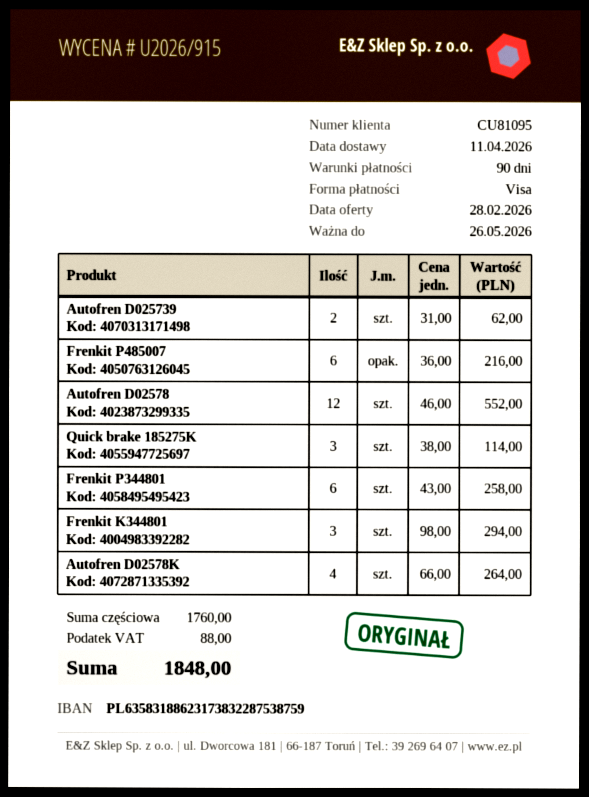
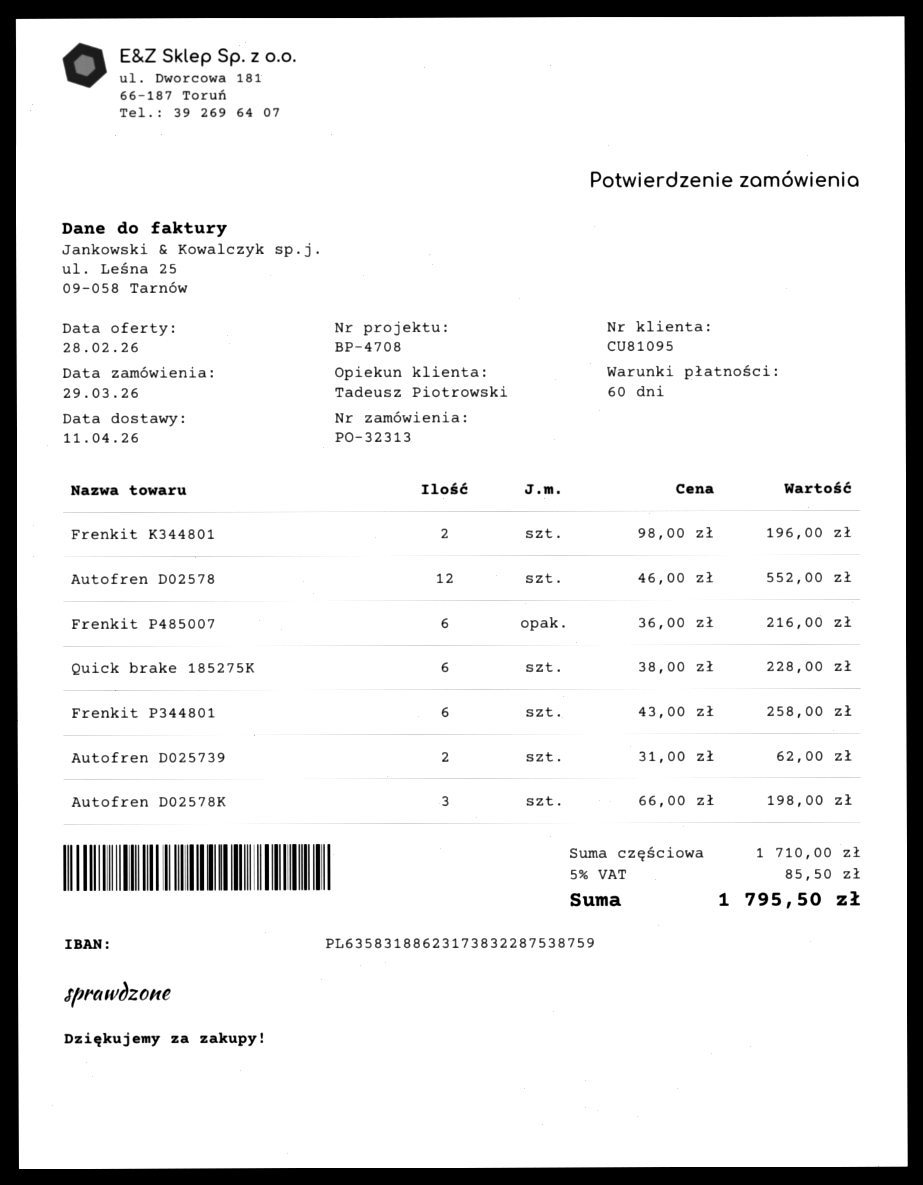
payment terms: 90 days -> 60 days
Quick brake 185275K: 3 x 38.00 = 114.00 -> 6 x 38.00 = 228.00
Frenkit K344801: 3 x 98.00 = 294.00 -> 2 x 98.00 = 196.00
Autofren D02578K: 4 x 66.00 = 264.00 -> 3 x 66.00 = 198.00
subtotal: 1760.00 -> 1710.00
tax: 88.00 -> 85.50
total: 1848.00 -> 1795.50

